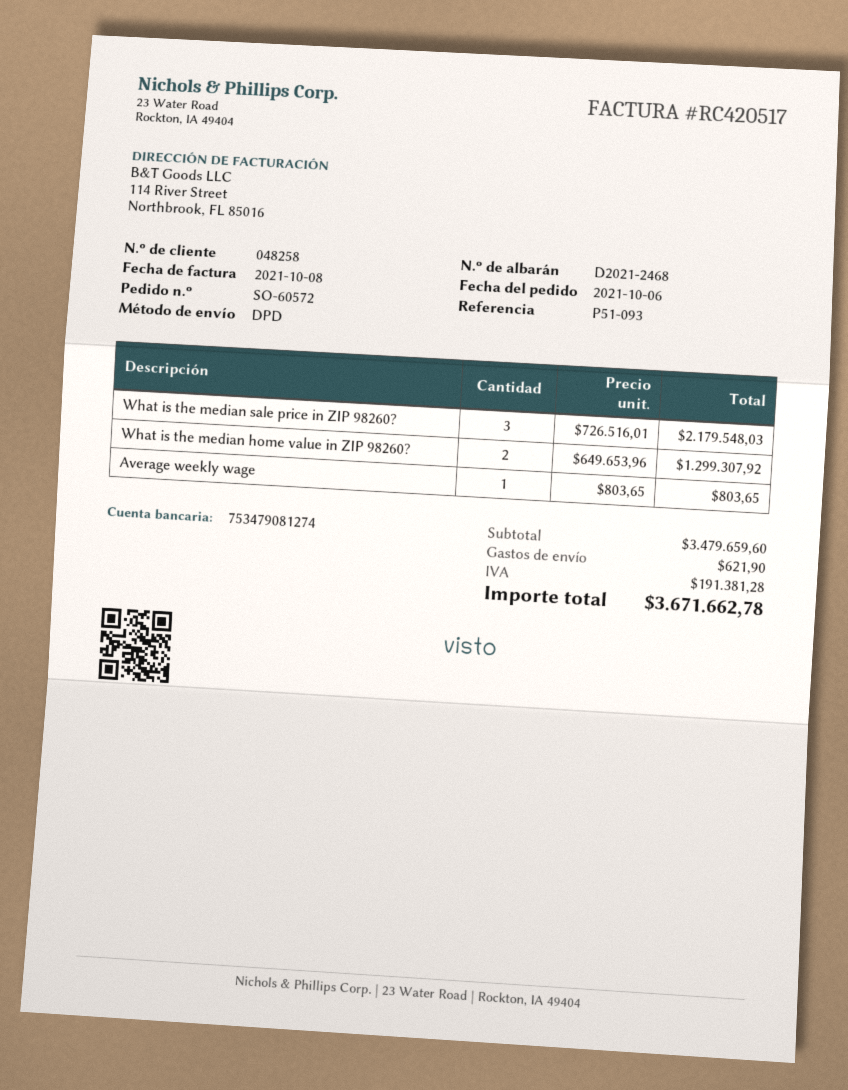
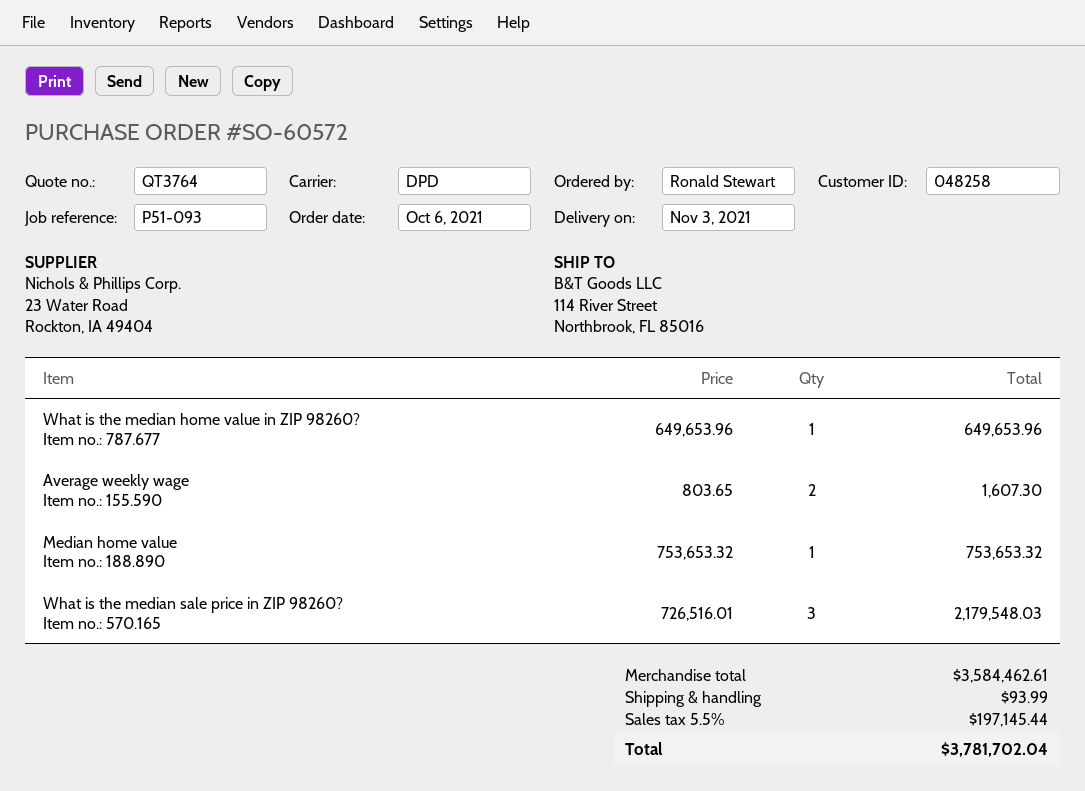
What is the median home value in ZIP 98260?: 2 x 649653.96 = 1299307.92 -> 1 x 649653.96 = 649653.96
Average weekly wage: 1 x 803.65 = 803.65 -> 2 x 803.65 = 1607.30
Median home value: none -> 1 x 753653.32 = 753653.32
subtotal: 3479659.60 -> 3584462.61
shipping: 621.90 -> 93.99
tax: 191381.28 -> 197145.44
total: 3671662.78 -> 3781702.04

